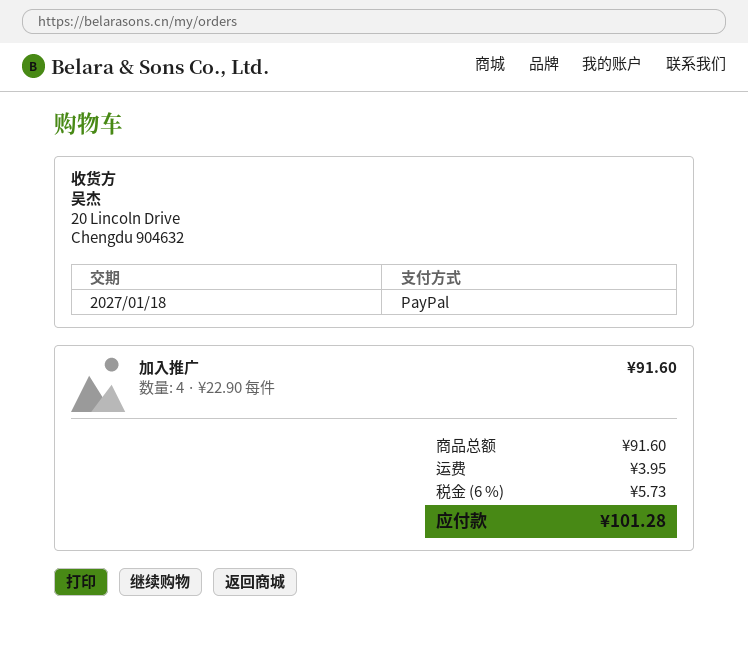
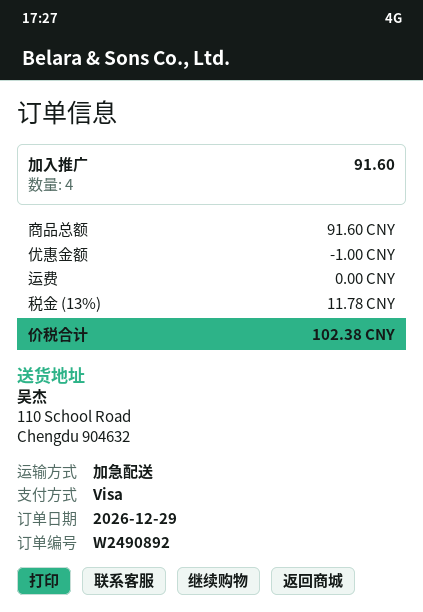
payment method: PayPal -> Visa
ship to: 20 Lincoln Drive, Chengdu 904632 -> 110 School Road, Chengdu 904632
discount: none -> 1.00
shipping: 3.95 -> 0.00
tax: 6% = 5.73 -> 13% = 11.78
total: 101.28 -> 102.38

